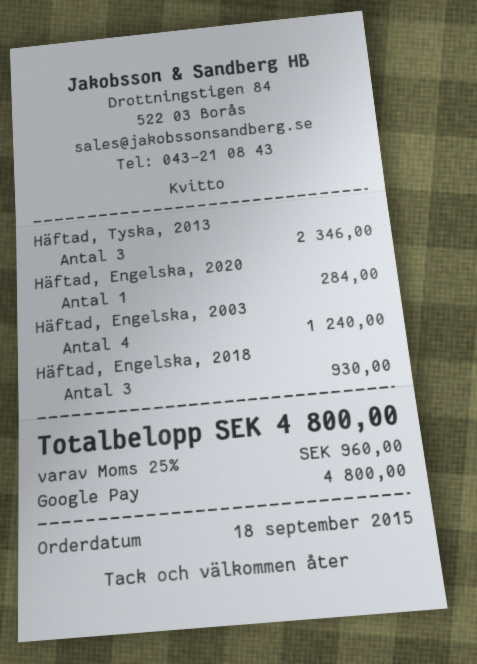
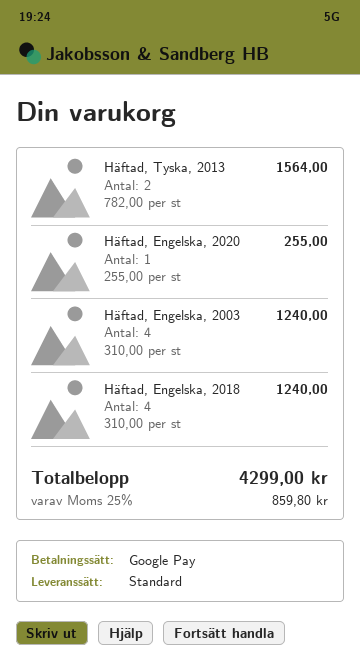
Häftad, Tyska, 2013: 3 for 2346.00 -> 2 for 1564.00
Häftad, Engelska, 2020: 1 for 284.00 -> 1 for 255.00
Häftad, Engelska, 2018: 3 for 930.00 -> 4 for 1240.00
tax: 25% = 960.00 -> 25% = 859.80
total: 4800.00 -> 4299.00

